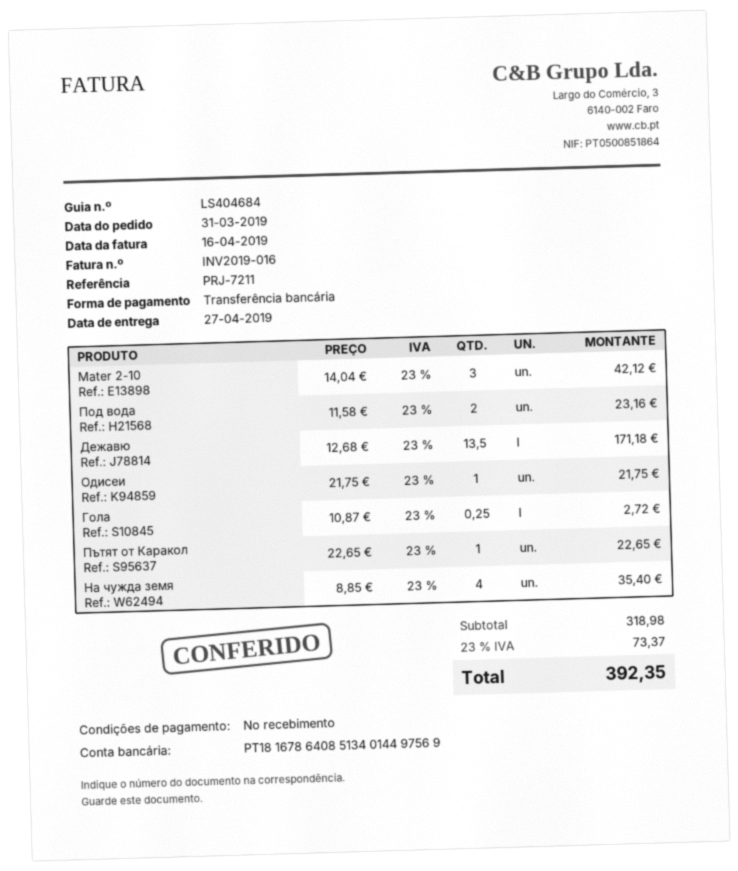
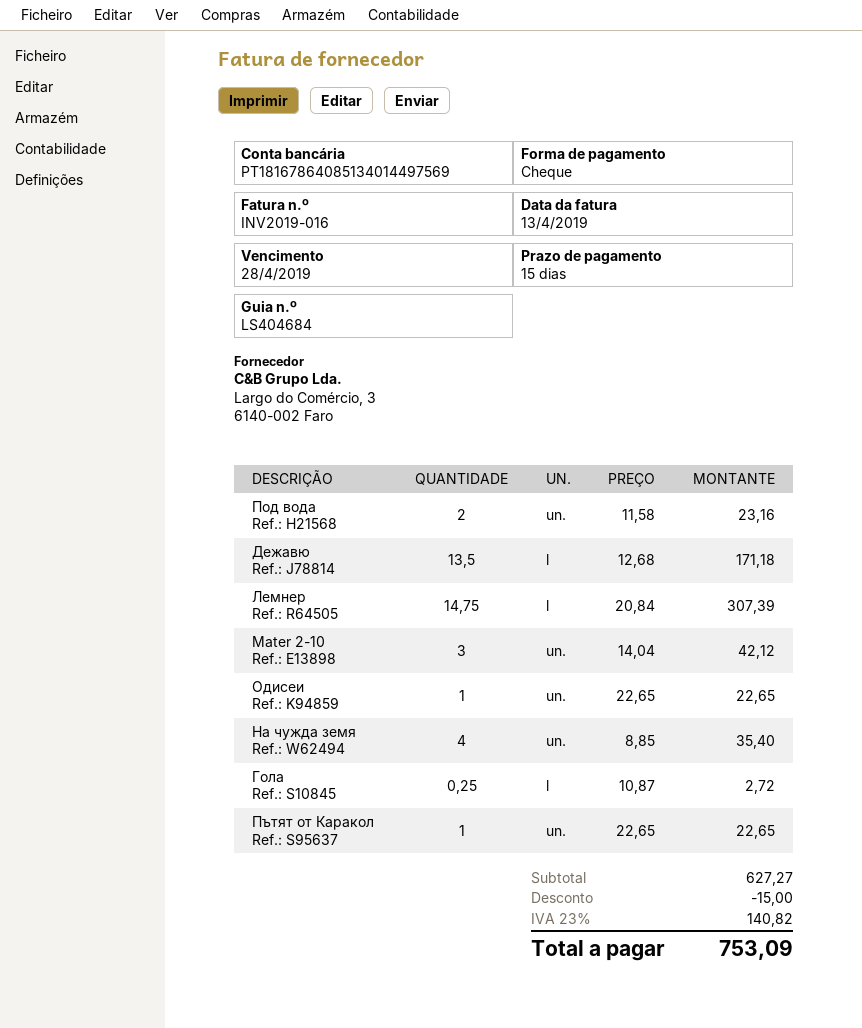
invoice date: 2019-04-16 -> 2019-04-13
payment terms: on receipt -> 15 days
payment method: bank transfer -> cheque
Одисеи: 1 x 21.75 = 21.75 -> 1 x 22.65 = 22.65
Лемнер: none -> 14.75 x 20.84 = 307.39
subtotal: 318.98 -> 627.27
discount: none -> 15.00
tax: 23% = 73.37 -> 23% = 140.82
total: 392.35 -> 753.09

